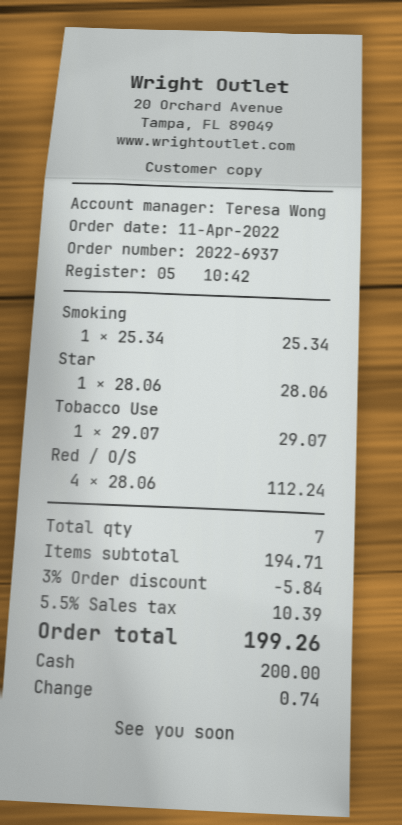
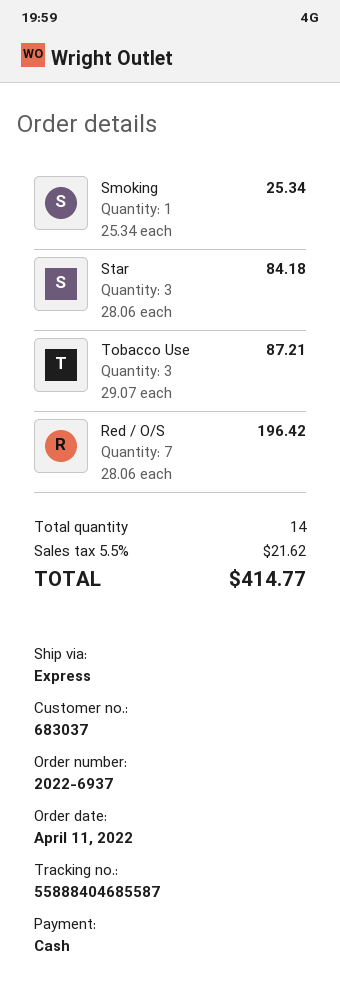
Star: 1 x 28.06 = 28.06 -> 3 x 28.06 = 84.18
Tobacco Use: 1 x 29.07 = 29.07 -> 3 x 29.07 = 87.21
Red / O/S: 4 x 28.06 = 112.24 -> 7 x 28.06 = 196.42
total quantity: 7 -> 14
discount: 3% = 5.84 -> none
tax: 5.5% = 10.39 -> 5.5% = 21.62
total: 199.26 -> 414.77

